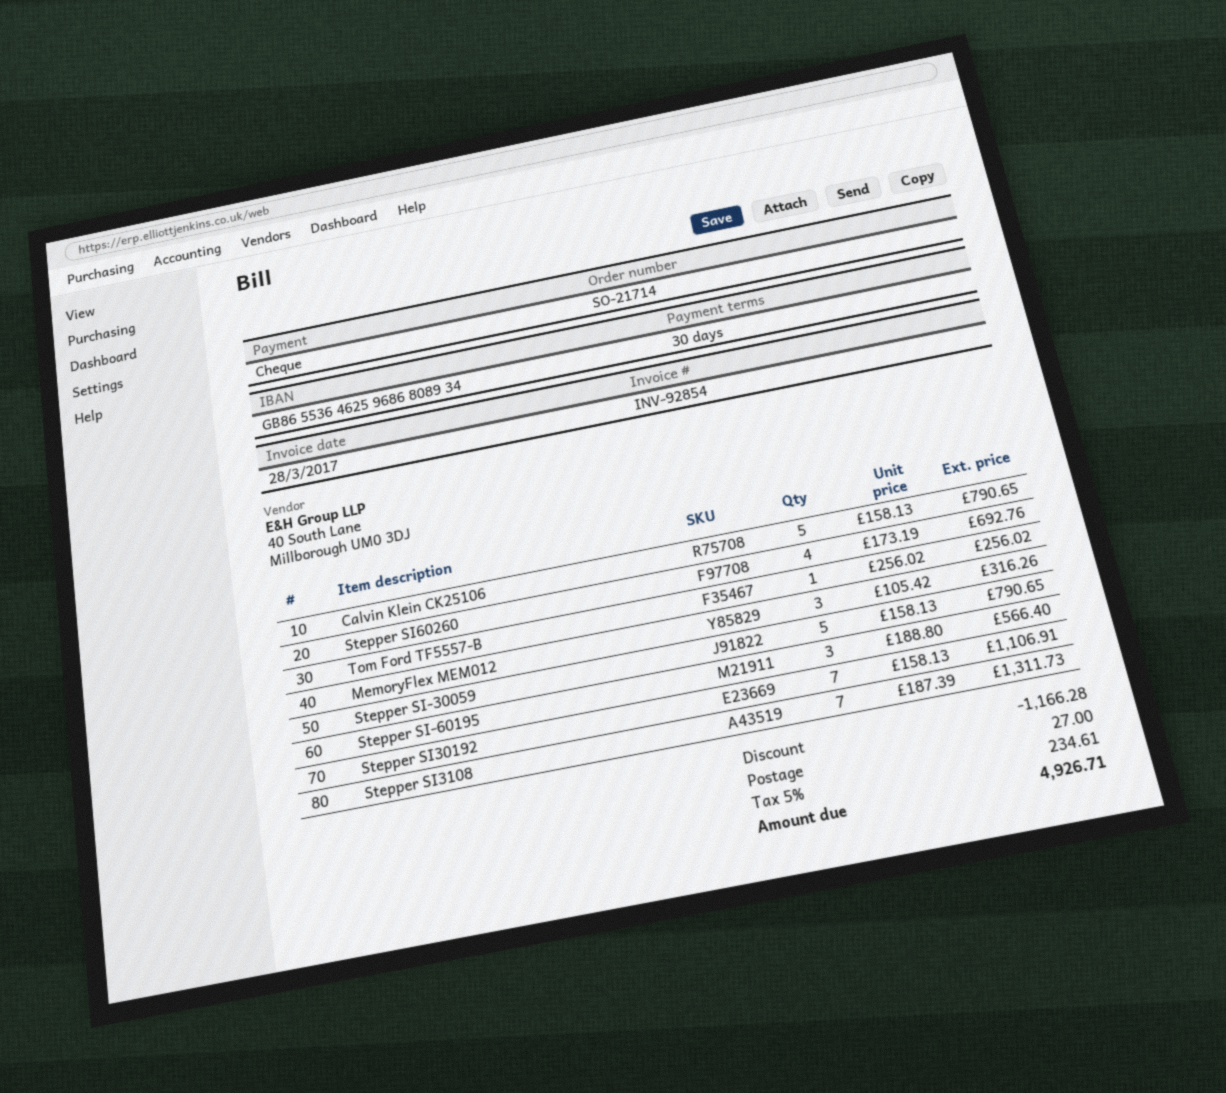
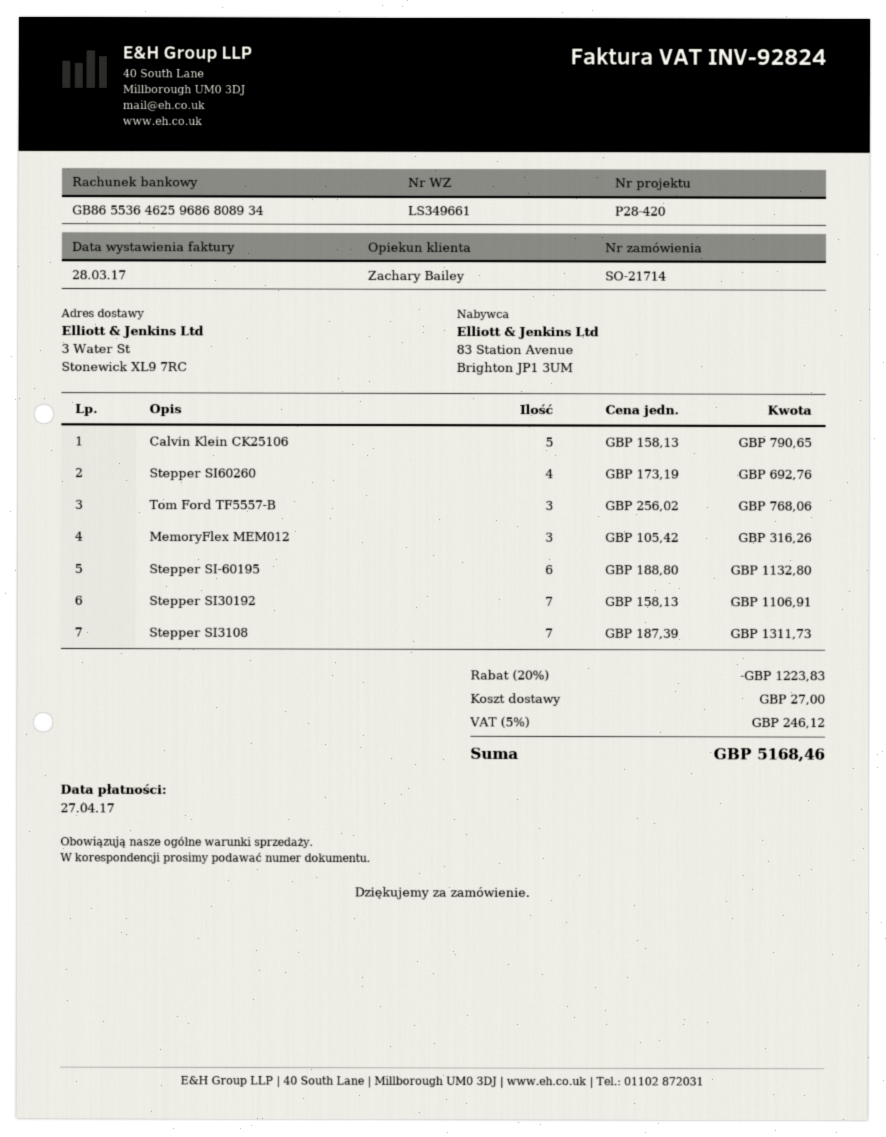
invoice number: INV-92854 -> INV-92824
Tom Ford TF5557-B: 1 x 256.02 = 256.02 -> 3 x 256.02 = 768.06
Stepper SI-30059: 5 x 158.13 = 790.65 -> none
Stepper SI-60195: 3 x 188.80 = 566.40 -> 6 x 188.80 = 1132.80
discount: 1166.28 -> 1223.83
tax: 5% = 234.61 -> 5% = 246.12
total: 4926.71 -> 5168.46

